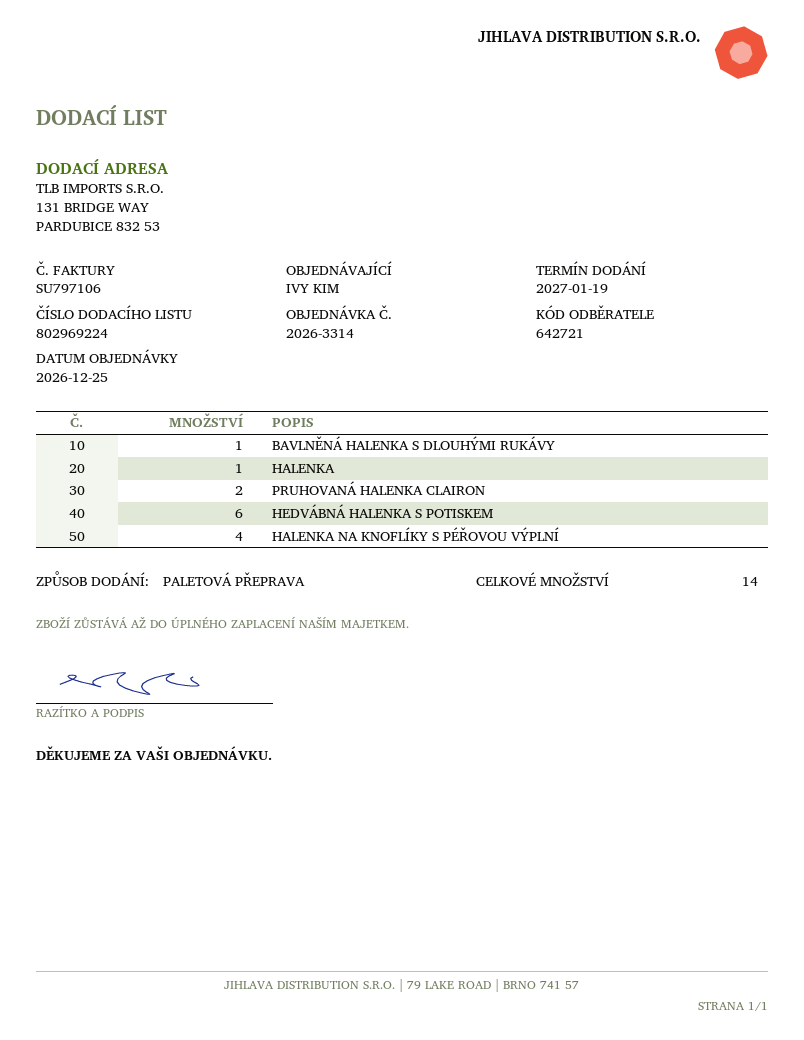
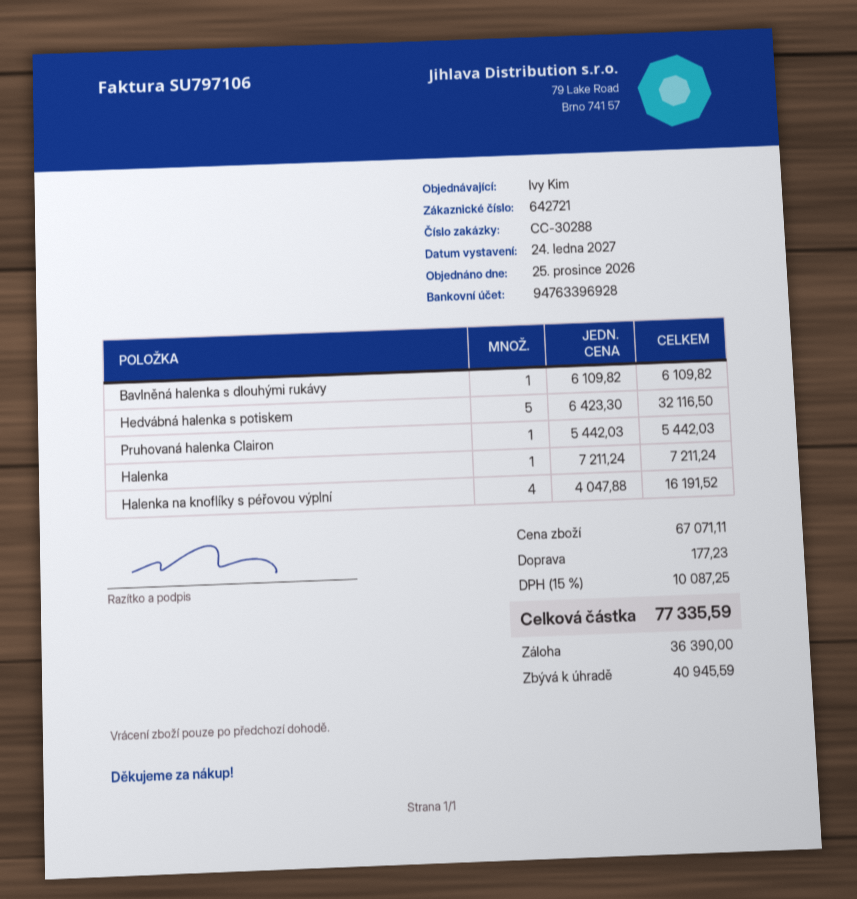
PRUHOVANÁ HALENKA CLAIRON: 2 -> 1
HEDVÁBNÁ HALENKA S POTISKEM: 6 -> 5

